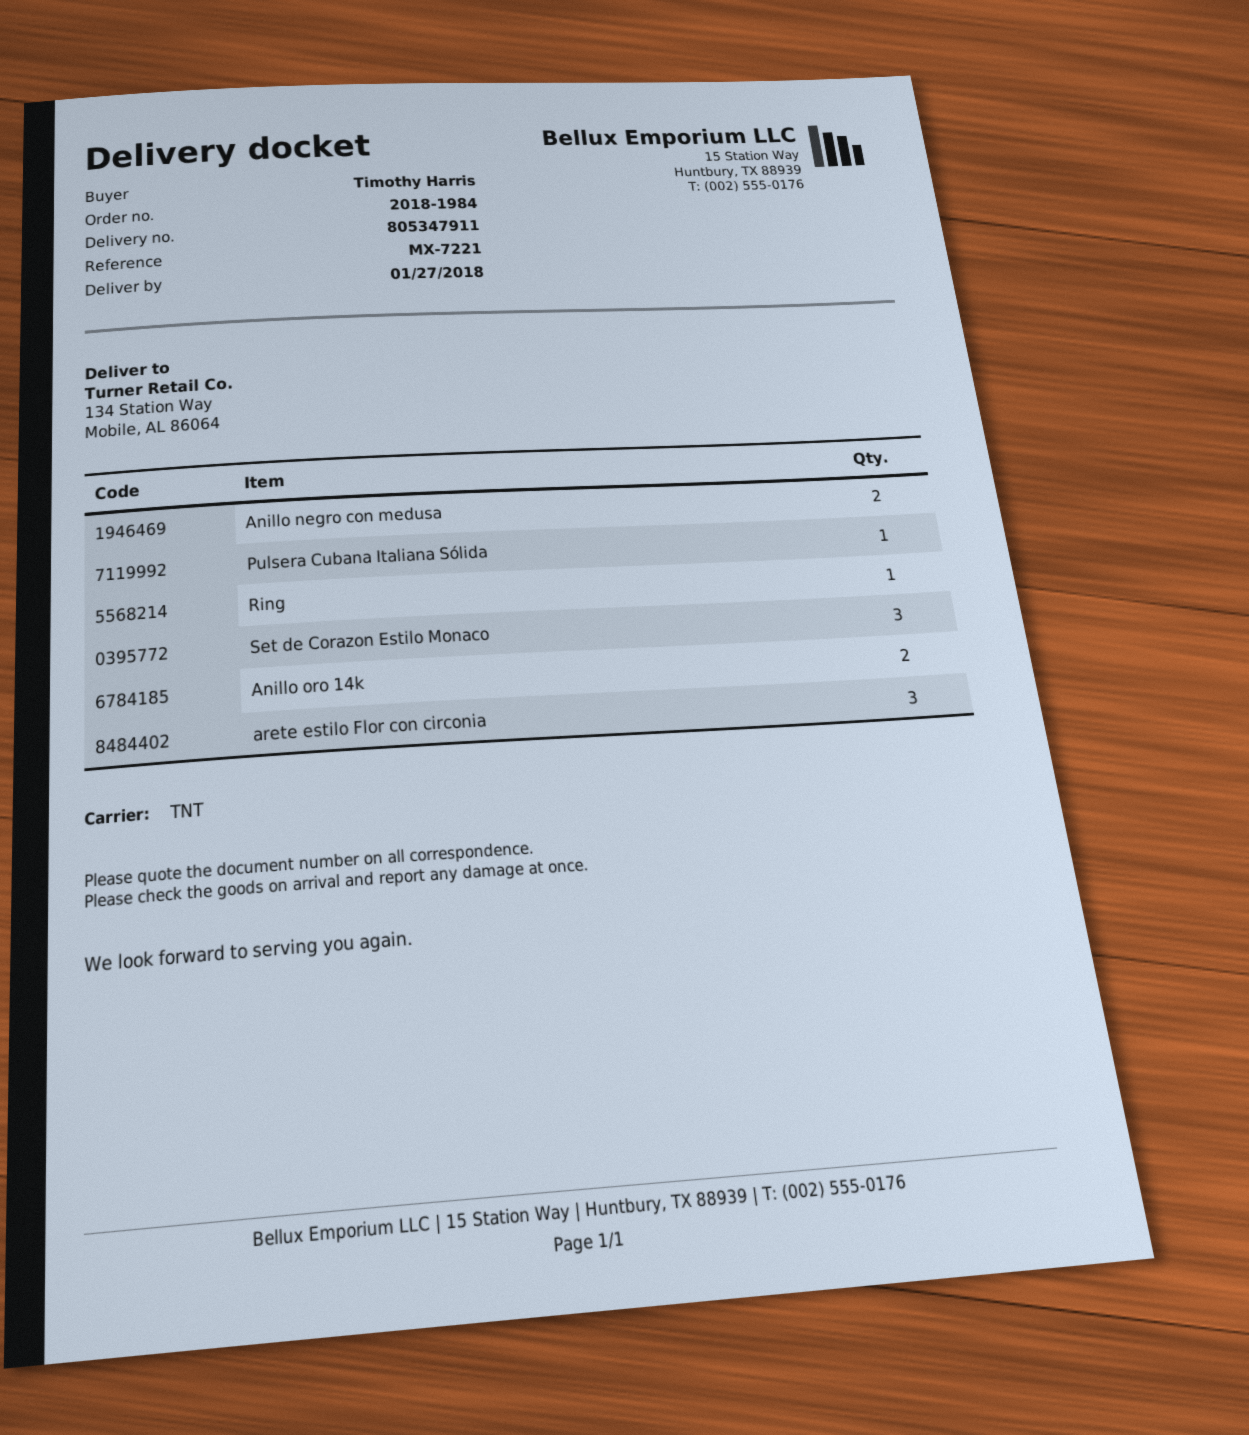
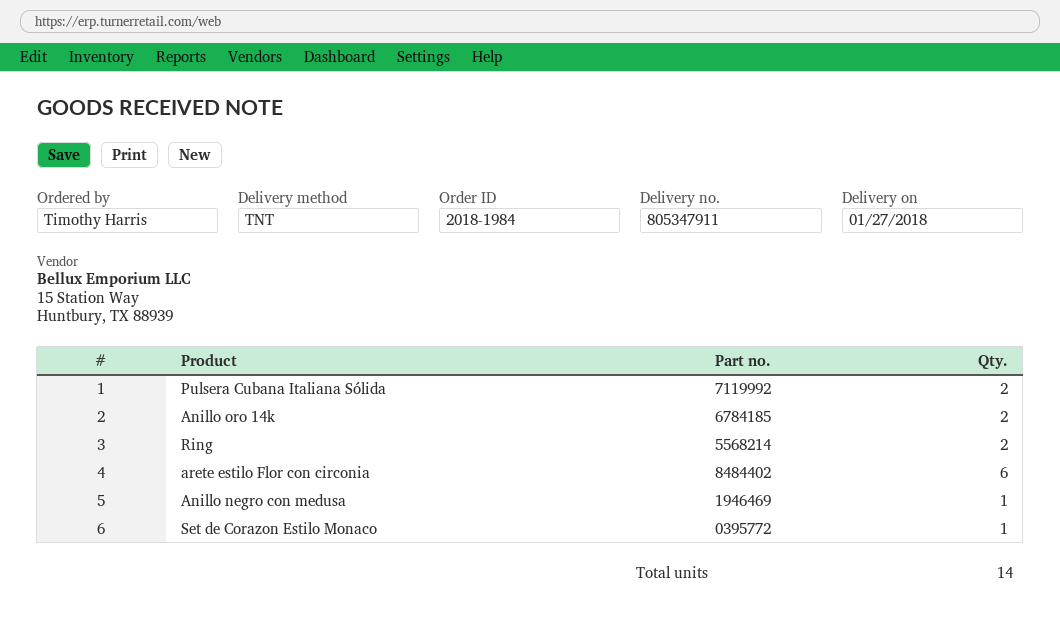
Anillo negro con medusa: 2 -> 1
Pulsera Cubana Italiana Sólida: 1 -> 2
Ring: 1 -> 2
Set de Corazon Estilo Monaco: 3 -> 1
arete estilo Flor con circonia: 3 -> 6

